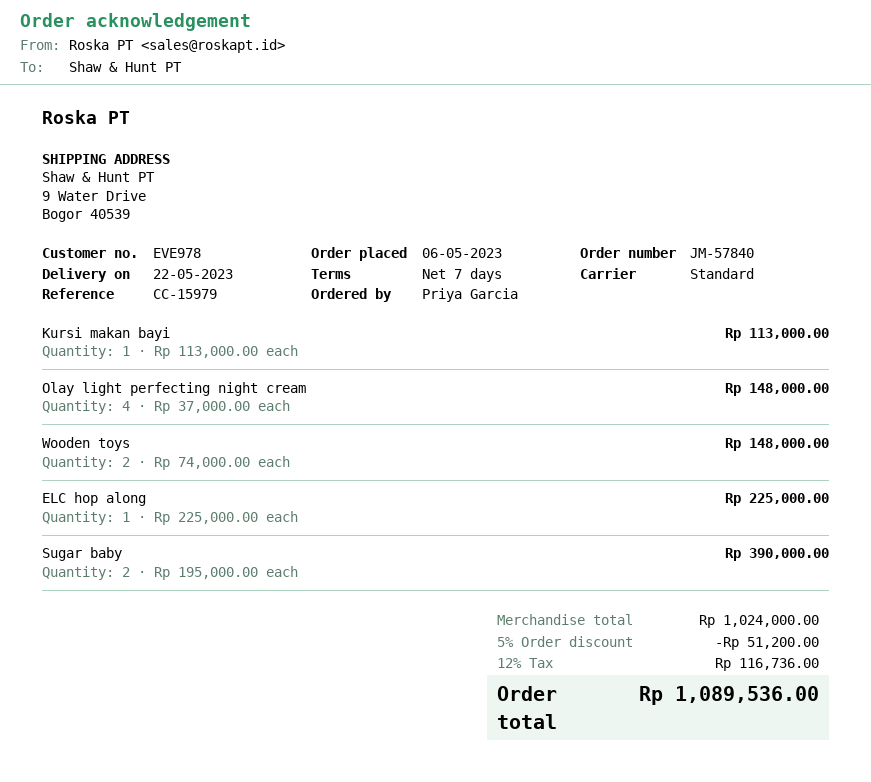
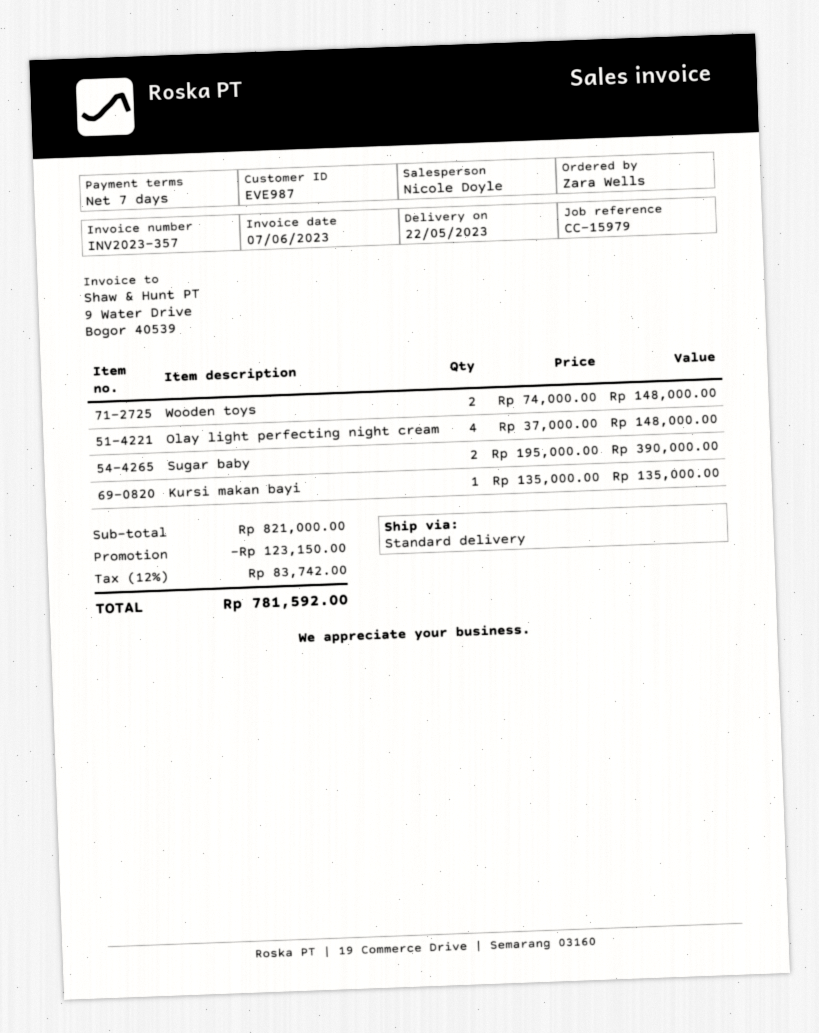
customer number: EVE978 -> EVE987
ordered by: Priya Garcia -> Zara Wells
Kursi makan bayi: 1 x 113000.00 = 113000.00 -> 1 x 135000.00 = 135000.00
ELC hop along: 1 x 225000.00 = 225000.00 -> none
subtotal: 1024000.00 -> 821000.00
discount: 51200.00 -> 123150.00
tax: 12% = 116736.00 -> 12% = 83742.00
total: 1089536.00 -> 781592.00

